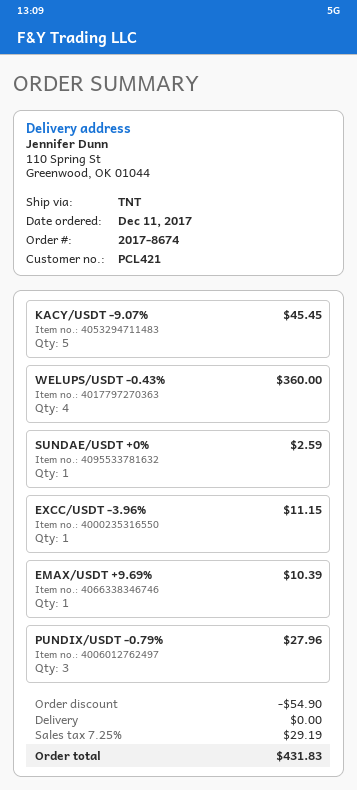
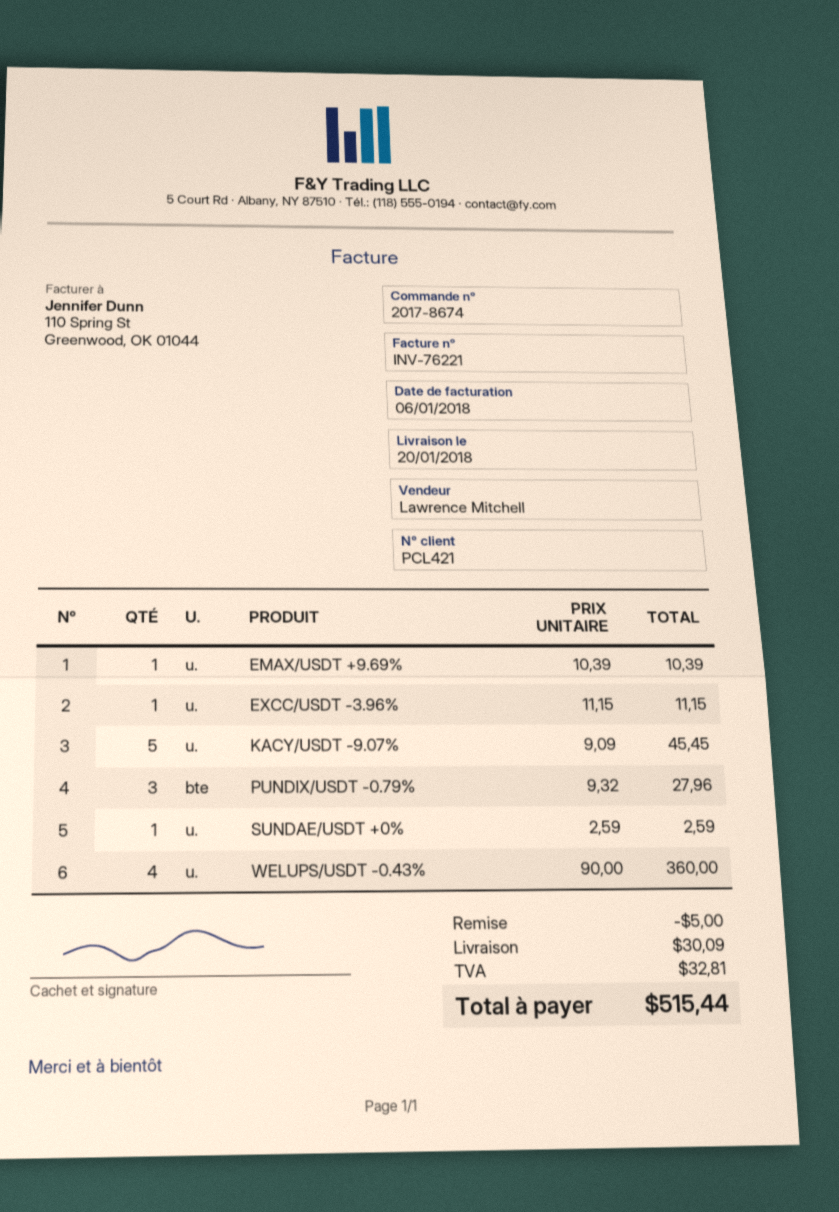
discount: 54.90 -> 5.00
shipping: 0.00 -> 30.09
tax: 29.19 -> 32.81
total: 431.83 -> 515.44

